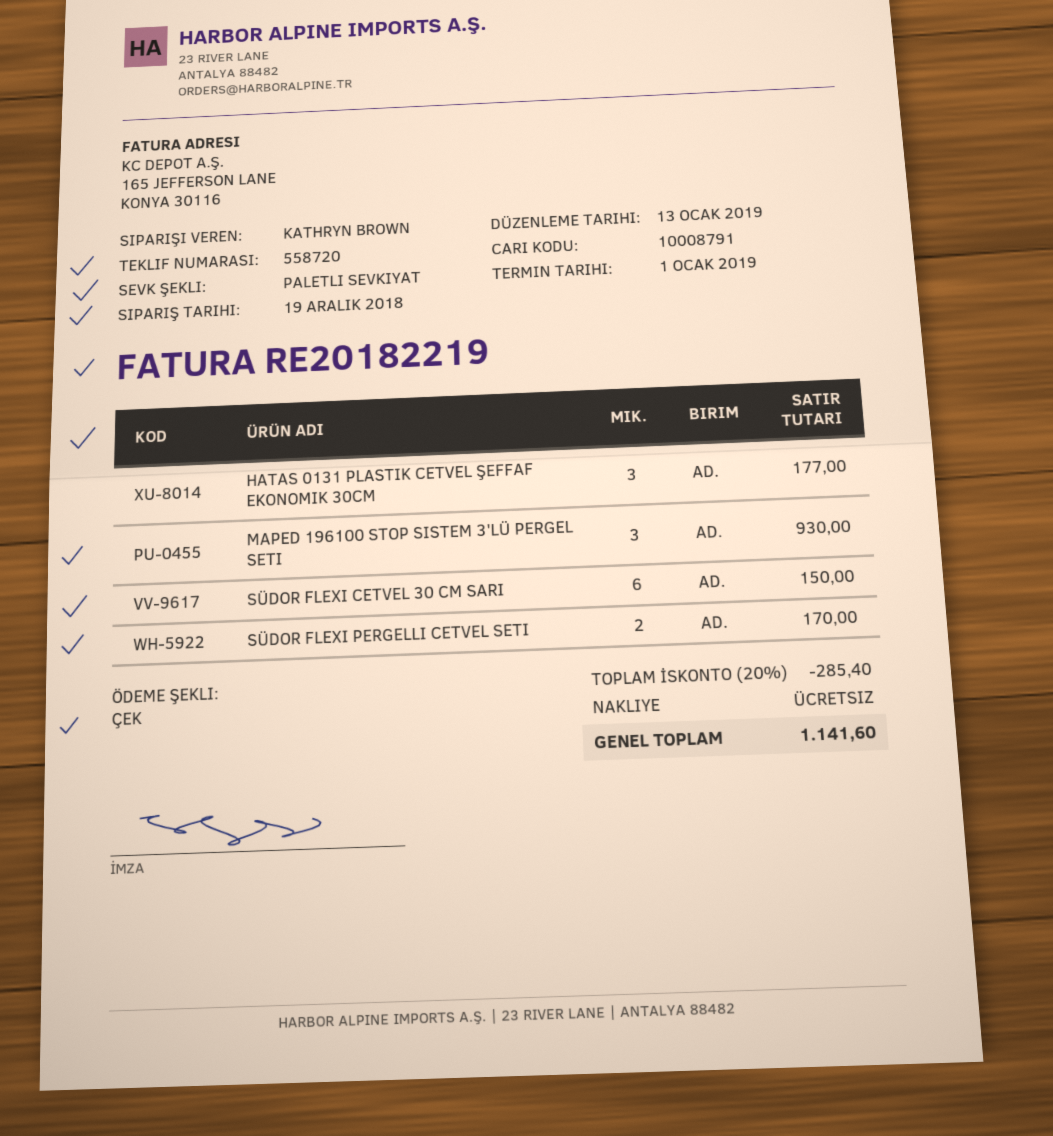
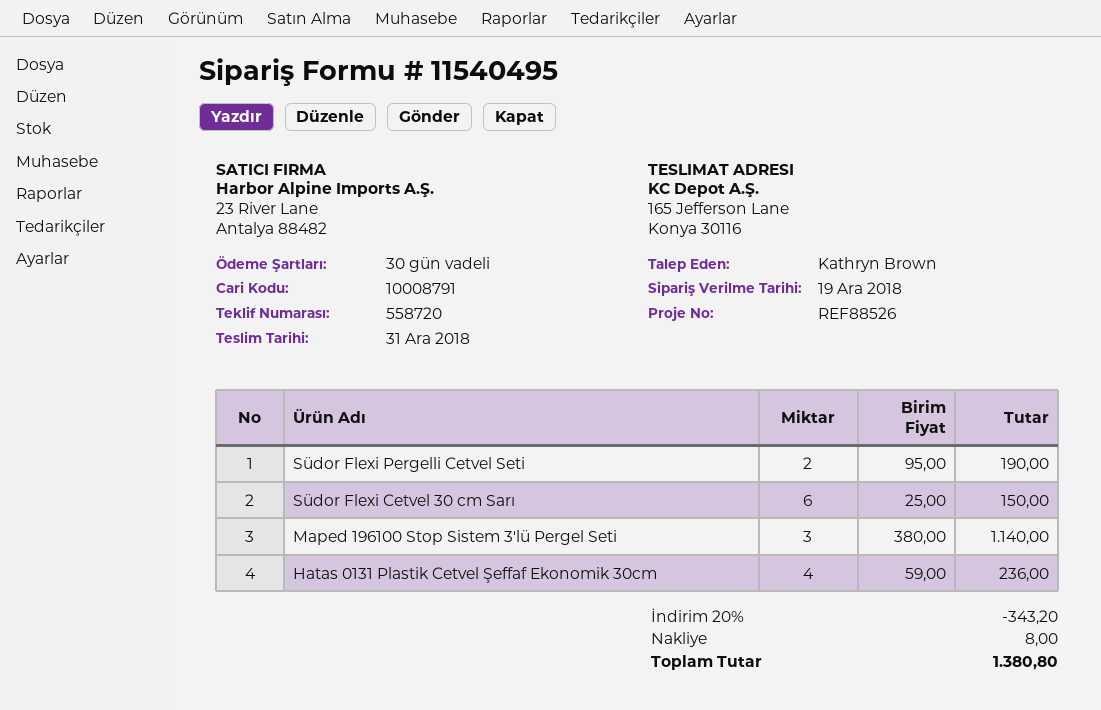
delivery date: 2019-01-01 -> 2018-12-31
HATAS 0131 PLASTIK CETVEL ŞEFFAF EKONOMIK 30CM: 3 for 177.00 -> 4 for 236.00
MAPED 196100 STOP SISTEM 3'LÜ PERGEL SETI: 3 for 930.00 -> 3 for 1140.00
SÜDOR FLEXI PERGELLI CETVEL SETI: 2 for 170.00 -> 2 for 190.00
discount: 20% = 285.40 -> 20% = 343.20
shipping: 0.00 -> 8.00
total: 1141.60 -> 1380.80

